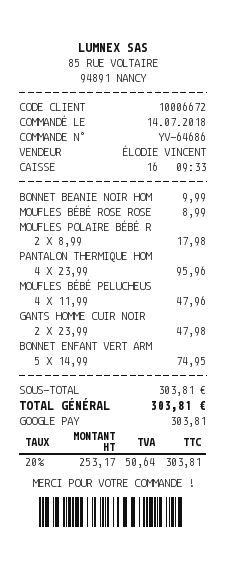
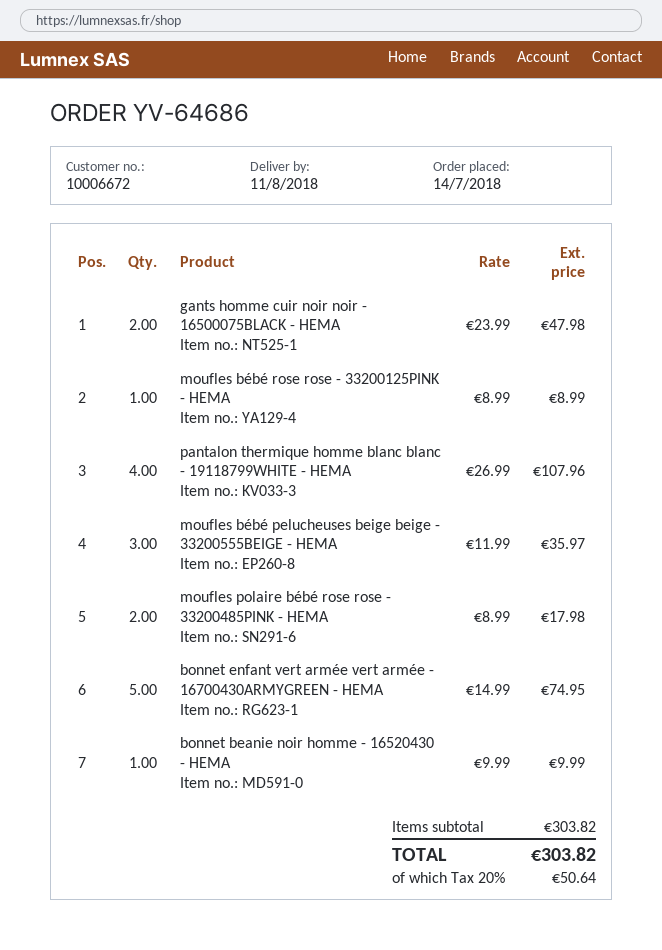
PANTALON THERMIQUE HOM: 4 x 23.99 = 95.96 -> 4 x 26.99 = 107.96
MOUFLES BÉBÉ PELUCHEUS: 4 x 11.99 = 47.96 -> 3 x 11.99 = 35.97
subtotal: 303.81 -> 303.82
total: 303.81 -> 303.82

